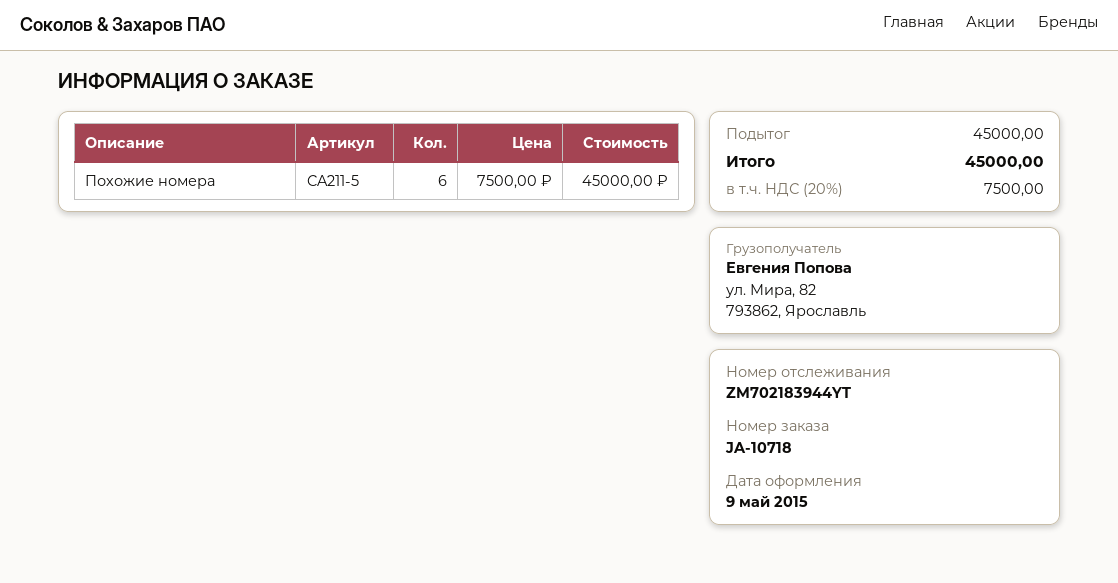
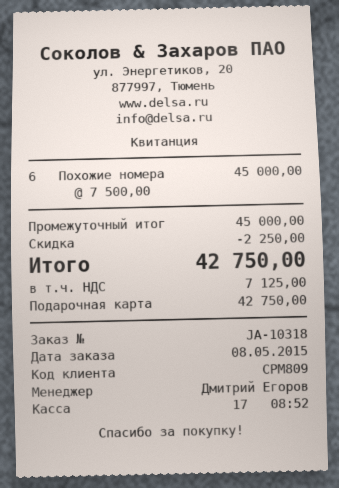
order number: JA-10718 -> JA-10318
order date: 2015-05-09 -> 2015-05-08
discount: none -> 2250.00
tax: 7500.00 -> 7125.00
total: 45000.00 -> 42750.00

